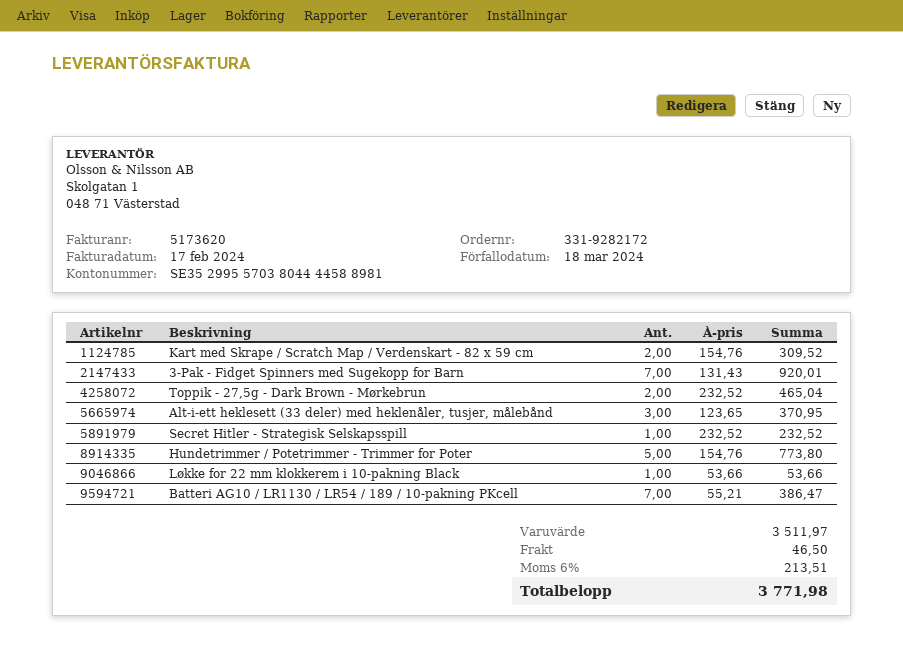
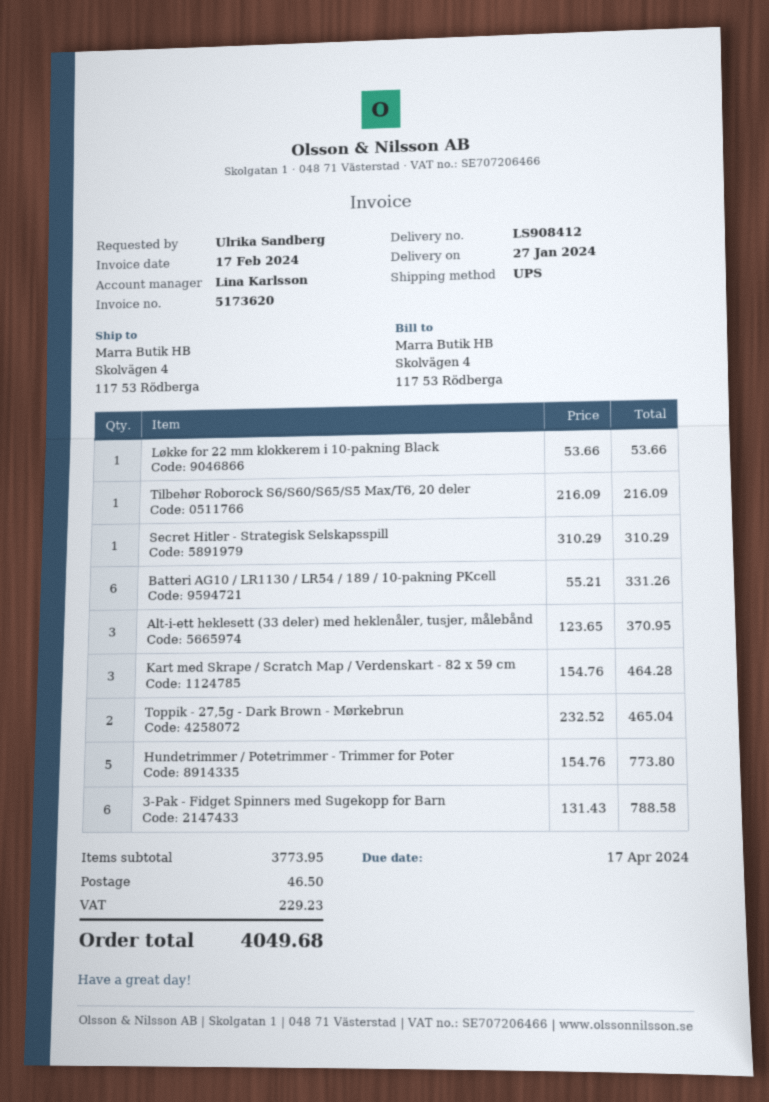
due date: 2024-03-18 -> 2024-04-17
Kart med Skrape / Scratch Map / Verdenskart - 82 x 59 cm: 2 x 154.76 = 309.52 -> 3 x 154.76 = 464.28
3-Pak - Fidget Spinners med Sugekopp for Barn: 7 x 131.43 = 920.01 -> 6 x 131.43 = 788.58
Secret Hitler - Strategisk Selskapsspill: 1 x 232.52 = 232.52 -> 1 x 310.29 = 310.29
Batteri AG10 / LR1130 / LR54 / 189 / 10-pakning PKcell: 7 x 55.21 = 386.47 -> 6 x 55.21 = 331.26
Tilbehør Roborock S6/S60/S65/S5 Max/T6, 20 deler: none -> 1 x 216.09 = 216.09
subtotal: 3511.97 -> 3773.95
tax: 213.51 -> 229.23
total: 3771.98 -> 4049.68

